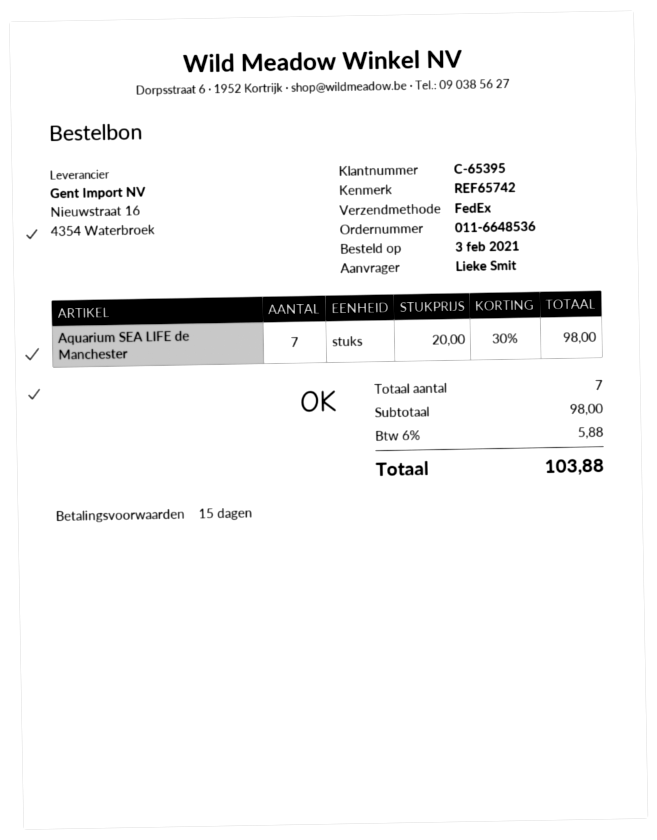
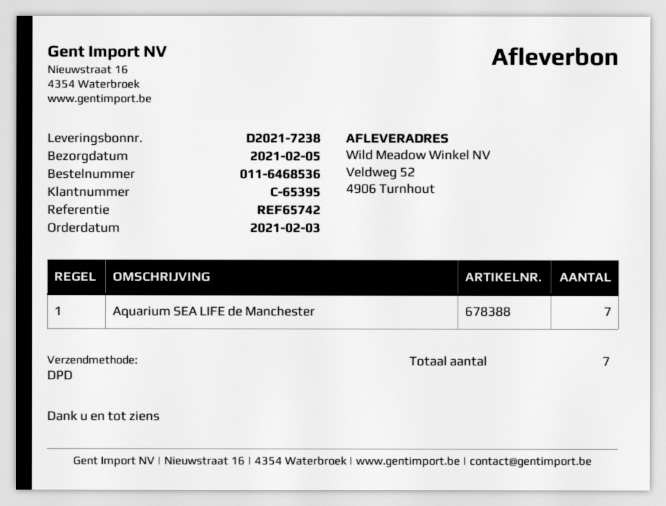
order number: 011-6648536 -> 011-6468536
shipping method: FedEx -> DPD

